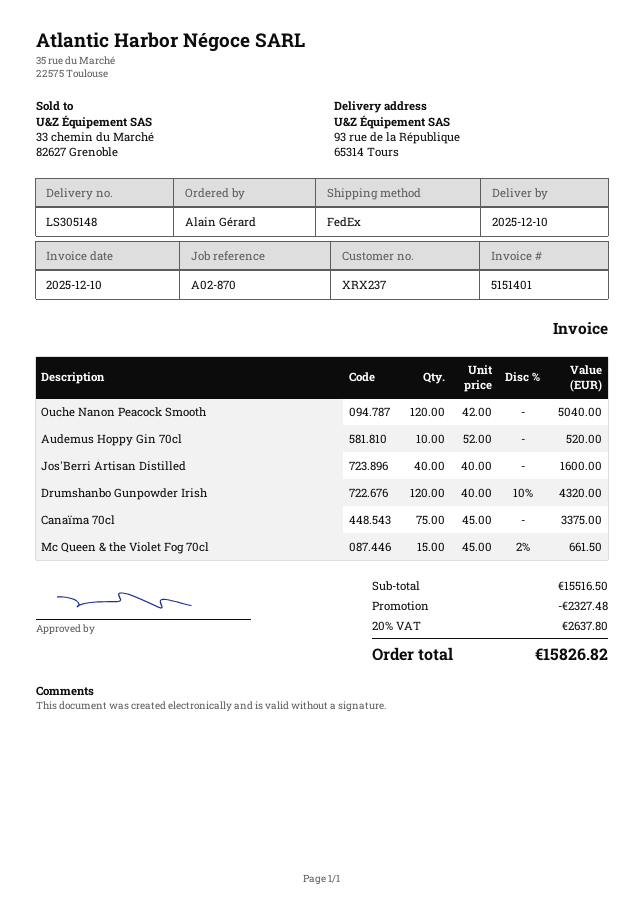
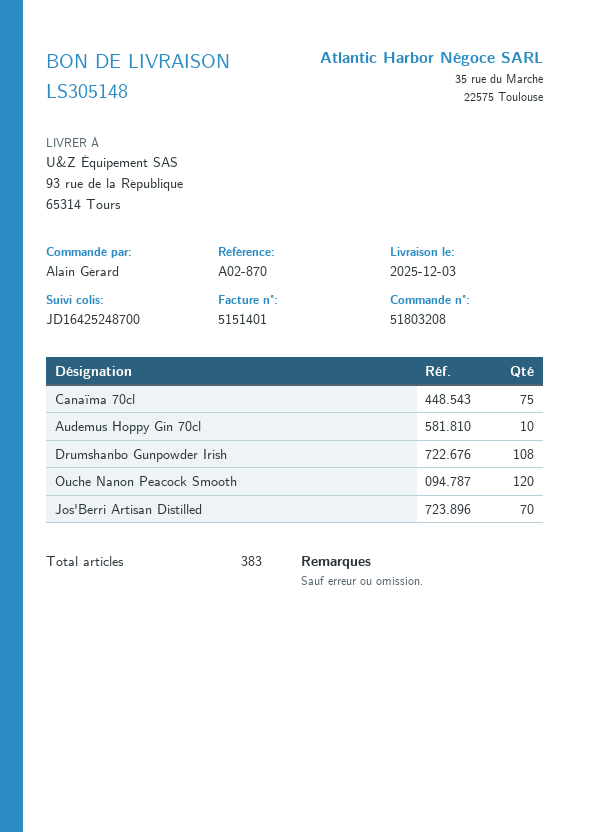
delivery date: 2025-12-10 -> 2025-12-03
Jos'Berri Artisan Distilled: 40 -> 70
Drumshanbo Gunpowder Irish: 120 -> 108
Mc Queen & the Violet Fog 70cl: 15 -> none

